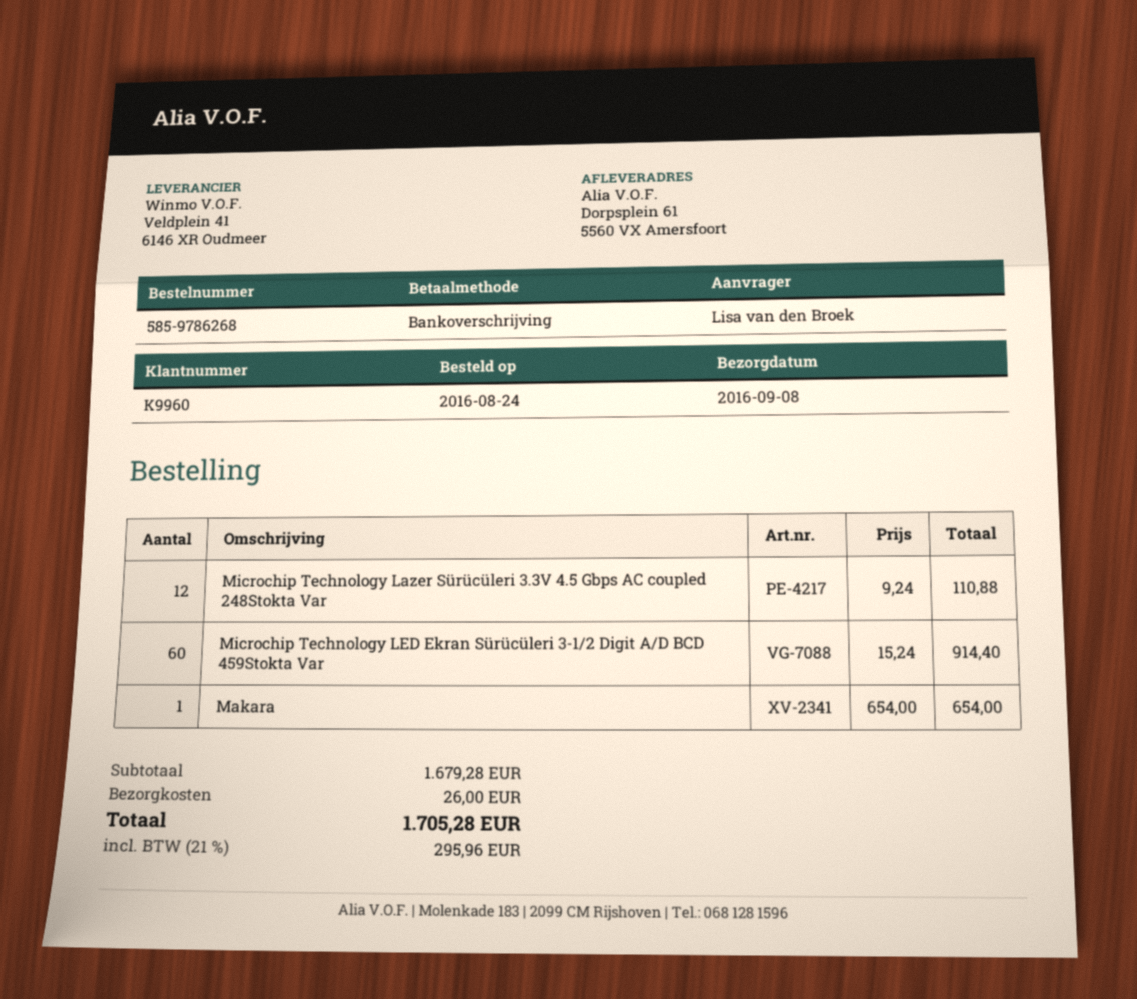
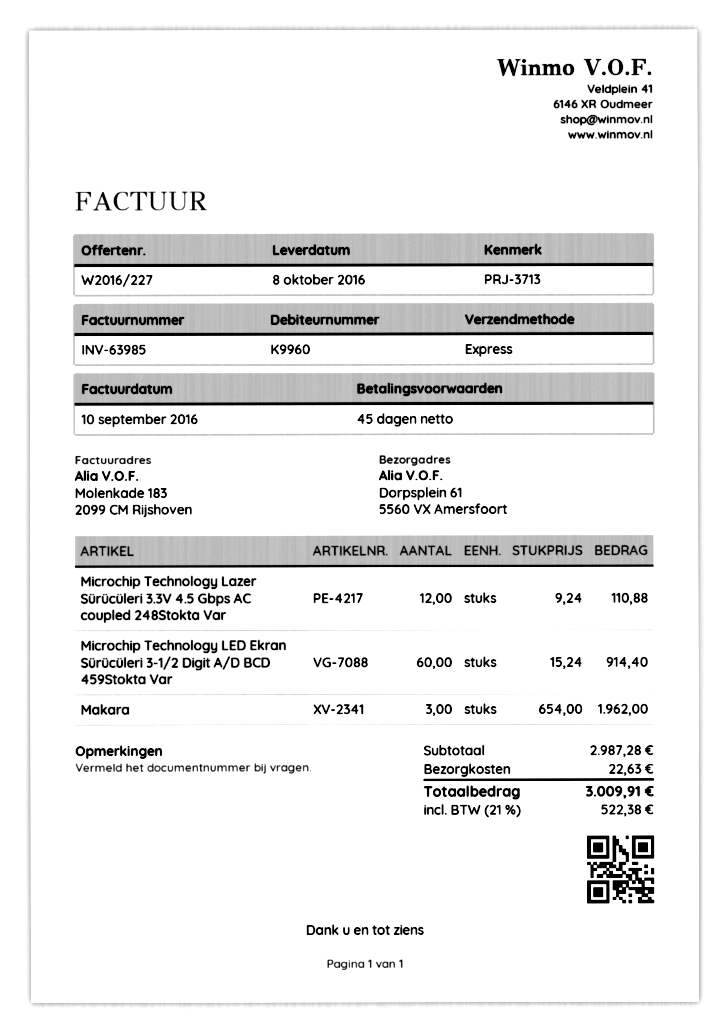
delivery date: 2016-09-08 -> 2016-10-08
Makara: 1 x 654.00 = 654.00 -> 3 x 654.00 = 1962.00
subtotal: 1679.28 -> 2987.28
shipping: 26.00 -> 22.63
tax: 21% = 295.96 -> 21% = 522.38
total: 1705.28 -> 3009.91

